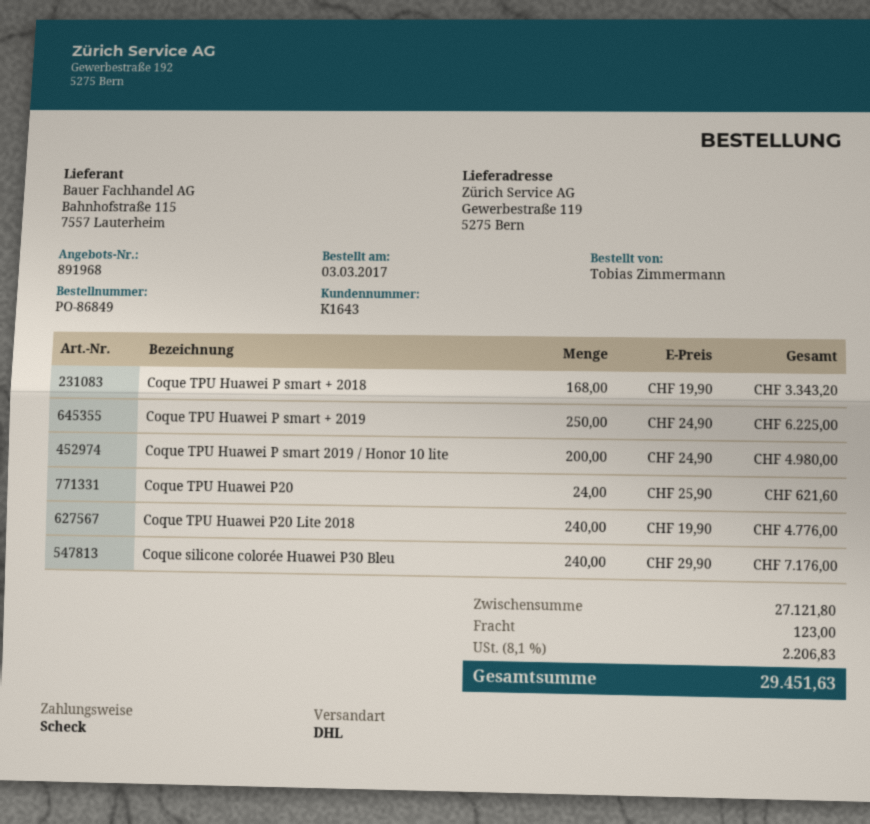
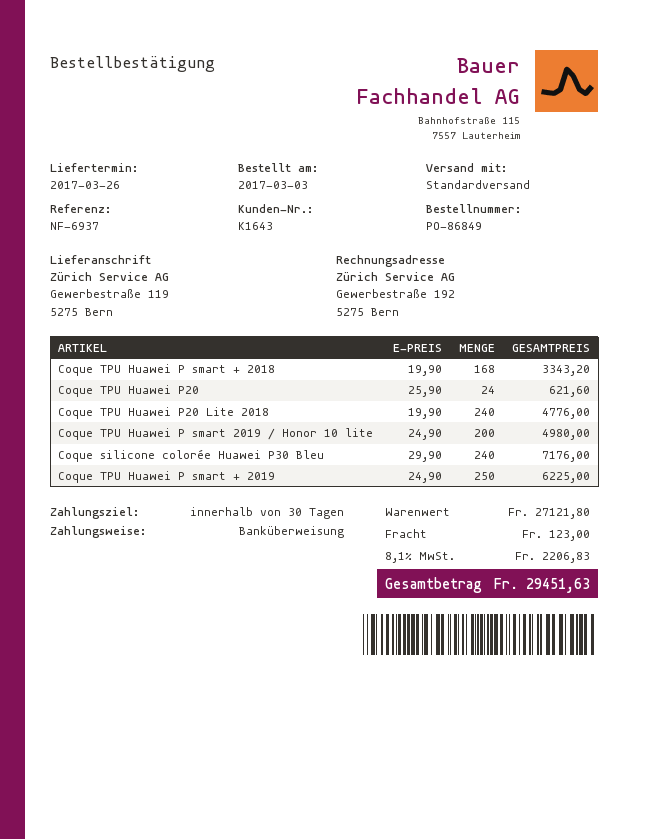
payment method: cheque -> bank transfer
shipping method: DHL -> standard

